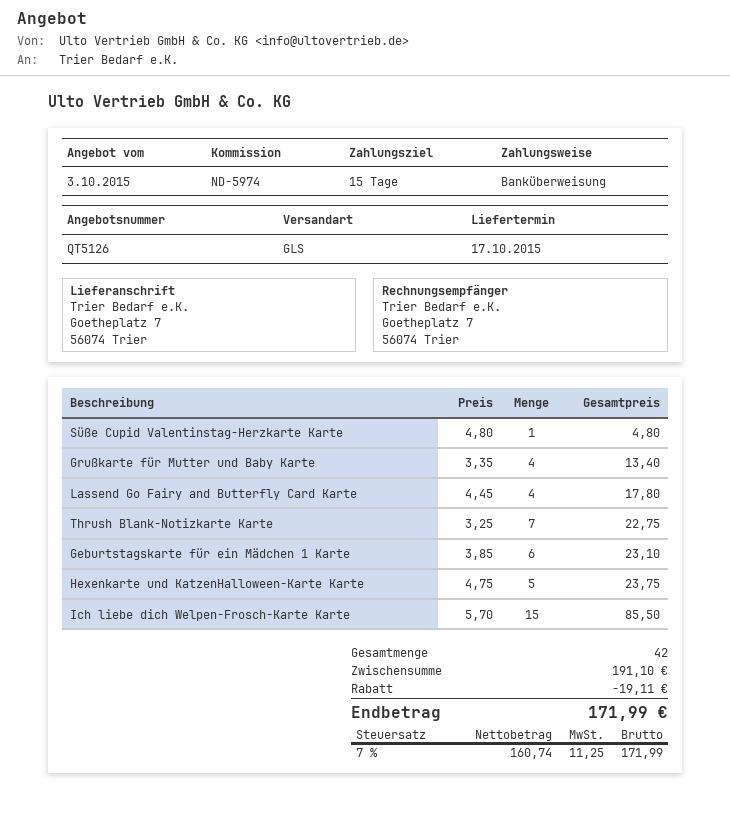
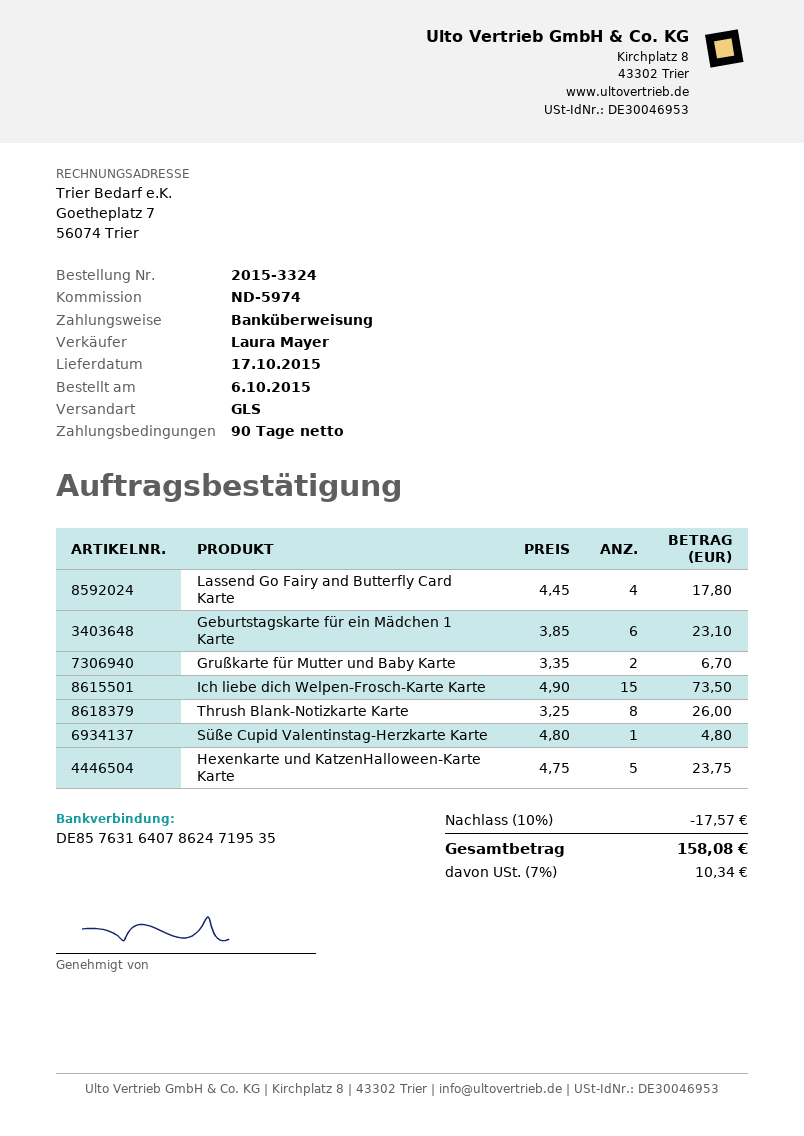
payment terms: 15 days -> 90 days
Grußkarte für Mutter und Baby Karte: 4 x 3.35 = 13.40 -> 2 x 3.35 = 6.70
Thrush Blank-Notizkarte Karte: 7 x 3.25 = 22.75 -> 8 x 3.25 = 26.00
Ich liebe dich Welpen-Frosch-Karte Karte: 15 x 5.70 = 85.50 -> 15 x 4.90 = 73.50
discount: 19.11 -> 17.57
tax: 7% = 11.25 -> 7% = 10.34
total: 171.99 -> 158.08

